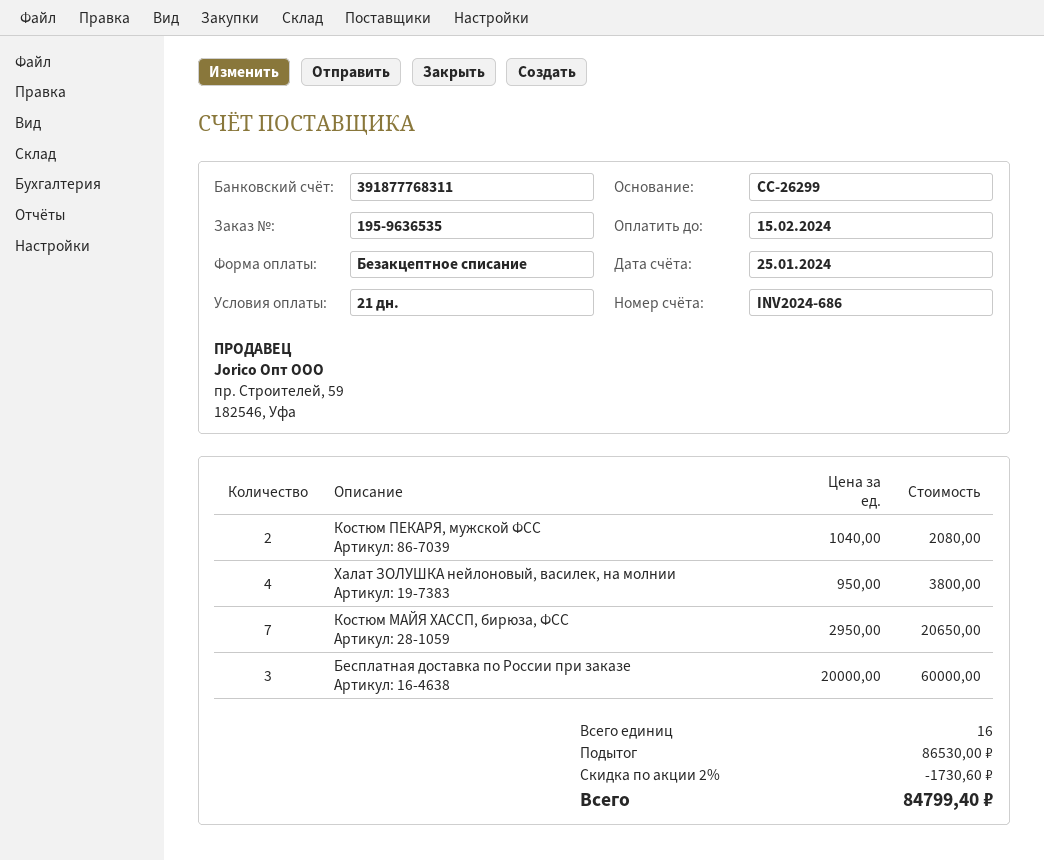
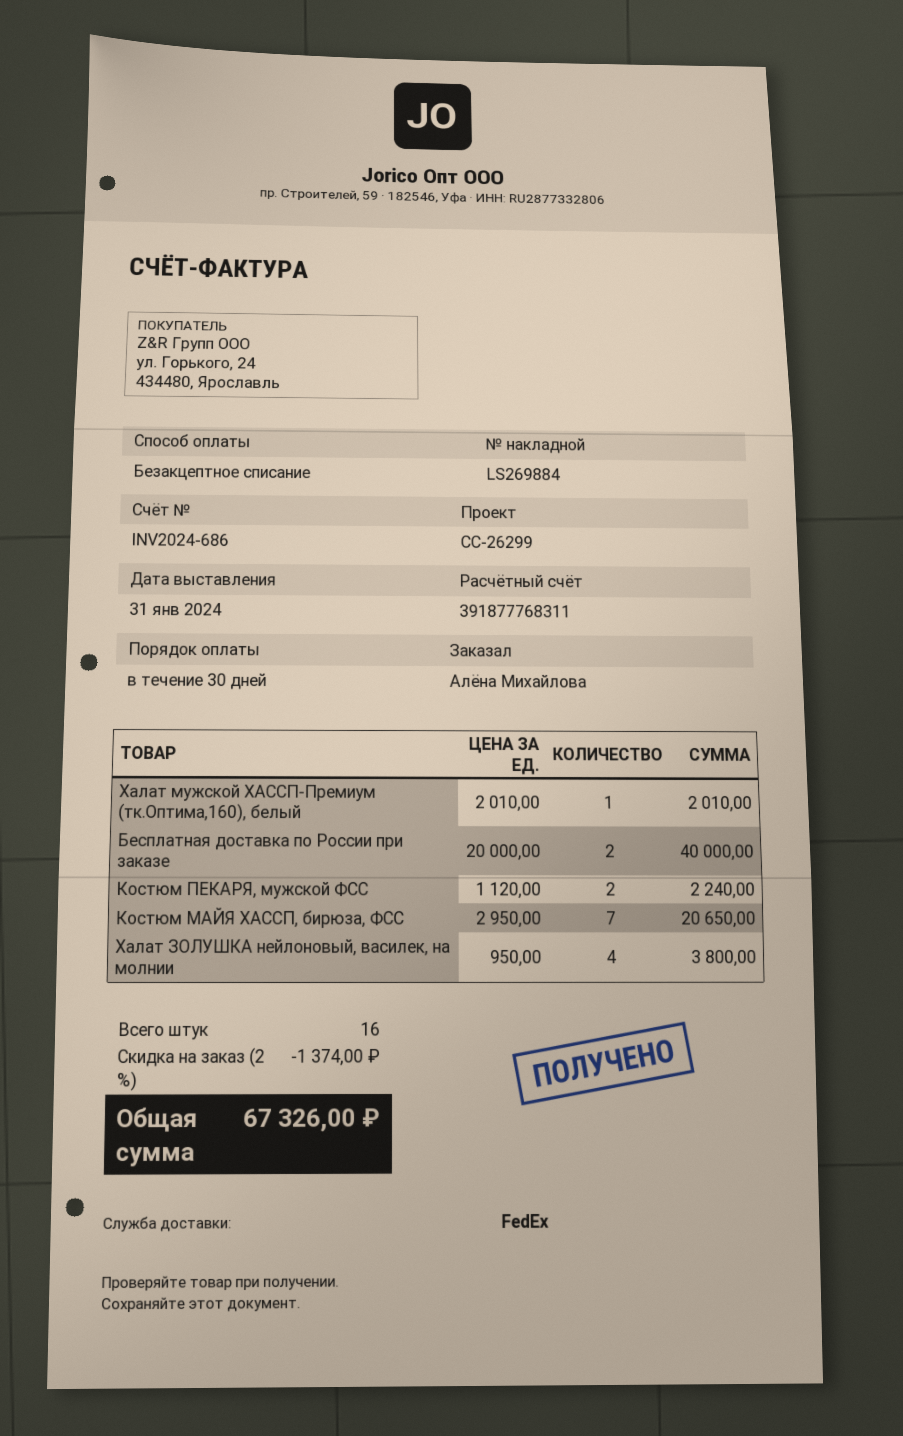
invoice date: 2024-01-25 -> 2024-01-31
payment terms: 21 days -> 30 days
Костюм ПЕКАРЯ, мужской ФСС: 2 x 1040.00 = 2080.00 -> 2 x 1120.00 = 2240.00
Бесплатная доставка по России при заказе: 3 x 20000.00 = 60000.00 -> 2 x 20000.00 = 40000.00
Халат мужской ХАССП-Премиум (тк.Оптима,160), белый: none -> 1 x 2010.00 = 2010.00
discount: 2% = 1730.60 -> 2% = 1374.00
total: 84799.40 -> 67326.00

